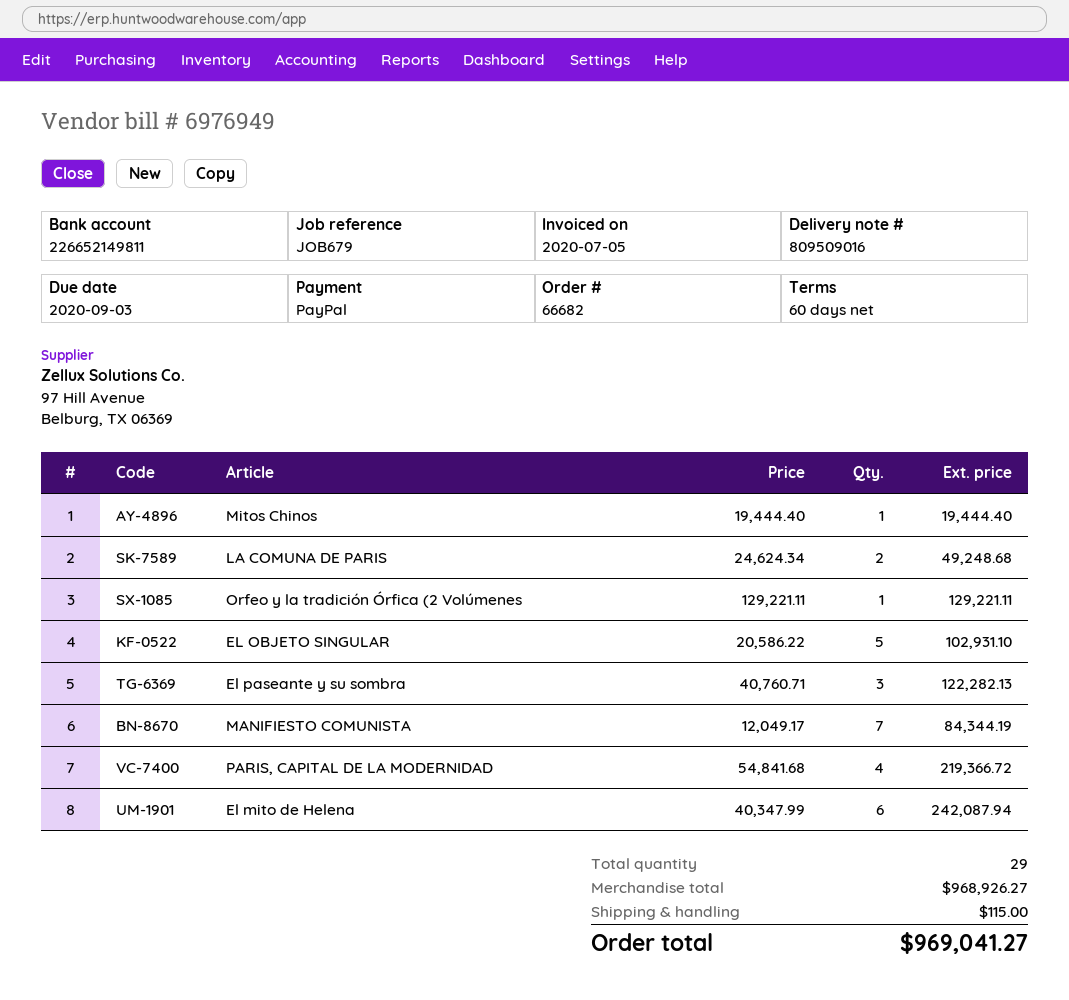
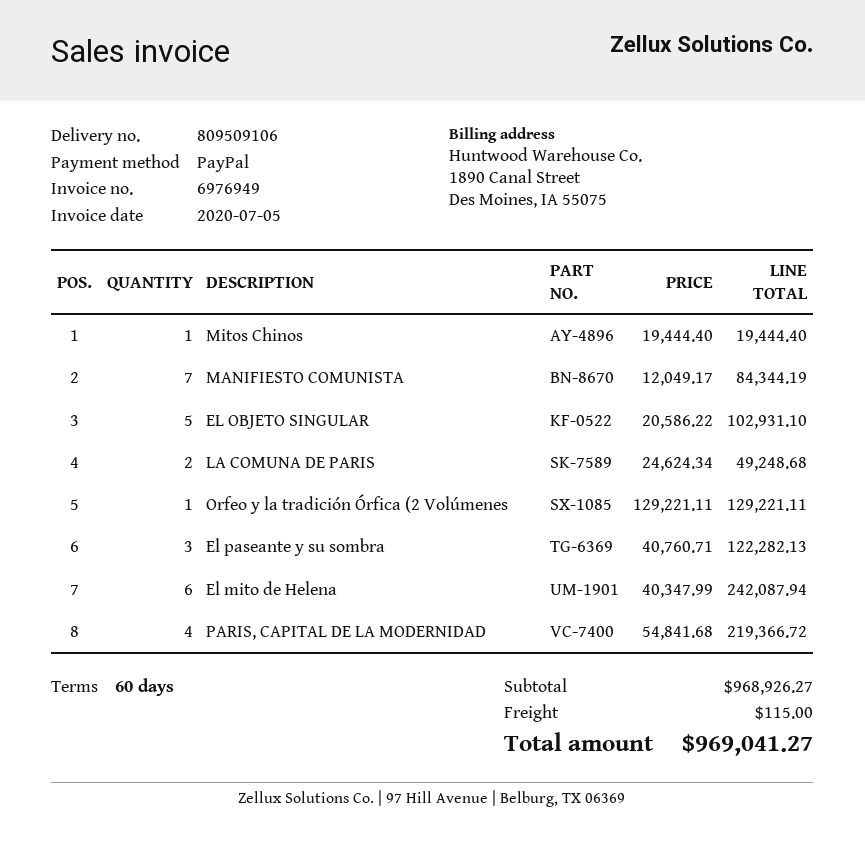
delivery note number: 809509016 -> 809509106

